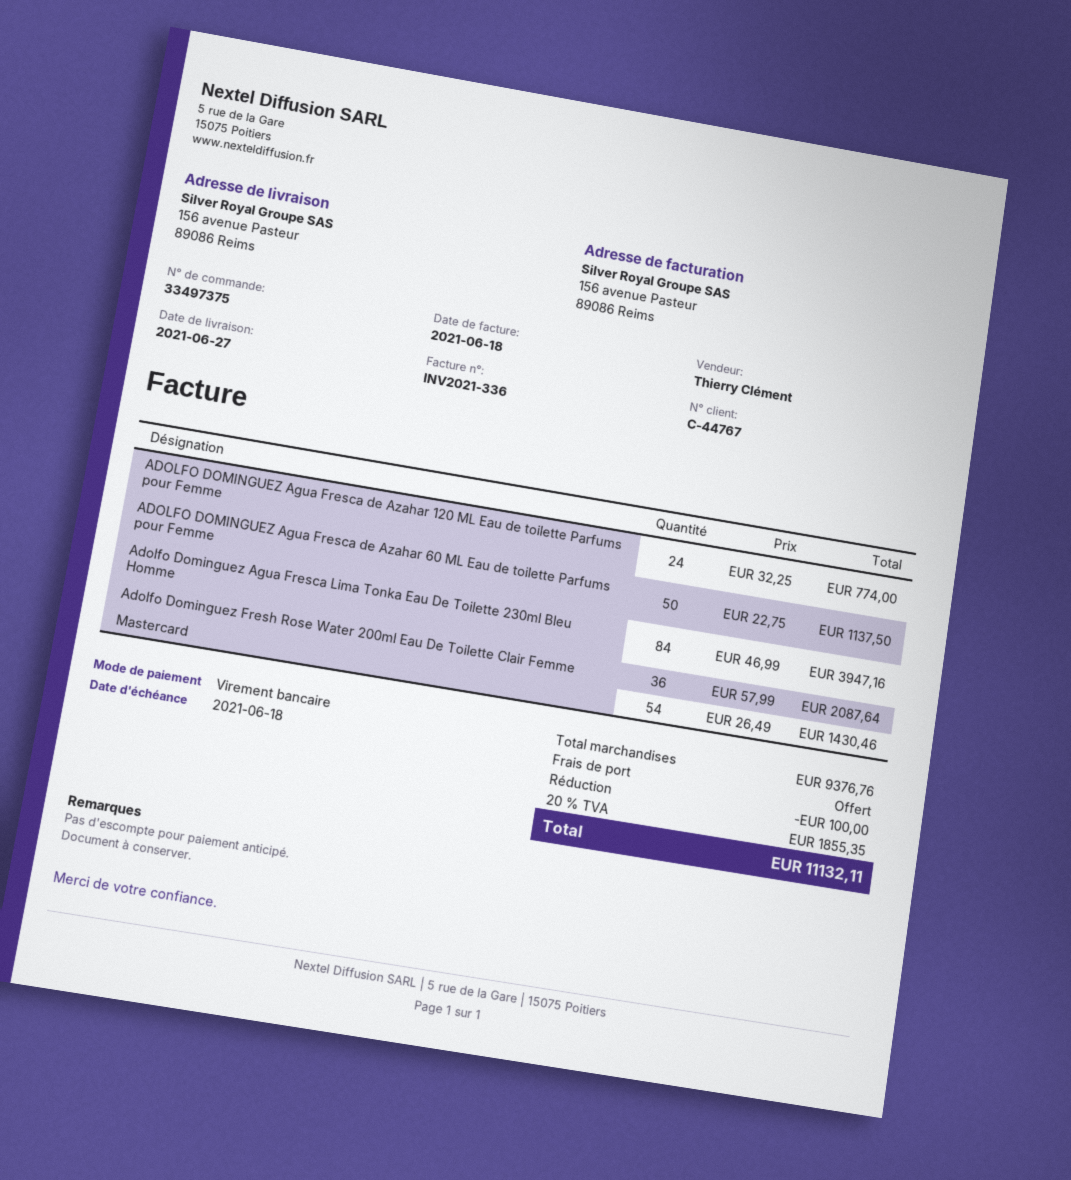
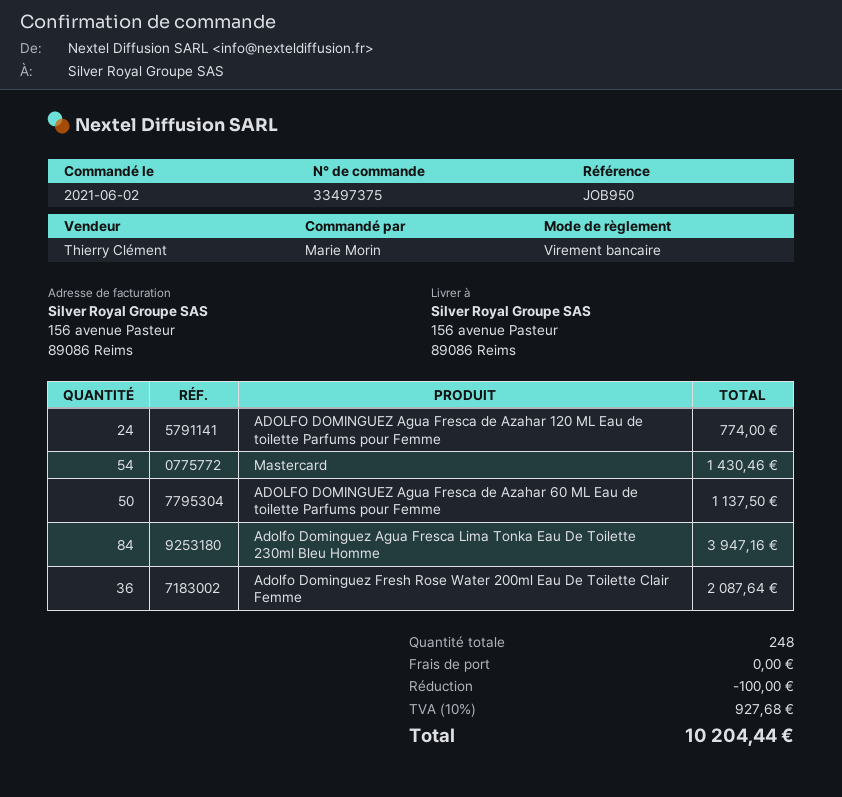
tax: 20% = 1855.35 -> 10% = 927.68
total: 11132.11 -> 10204.44

